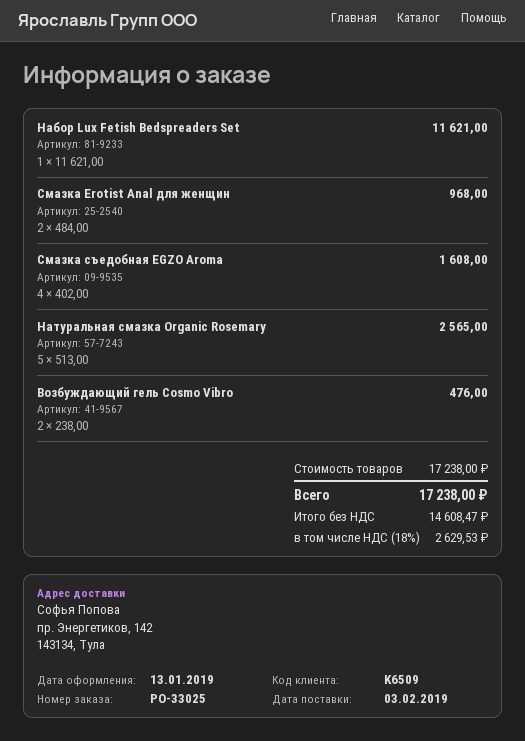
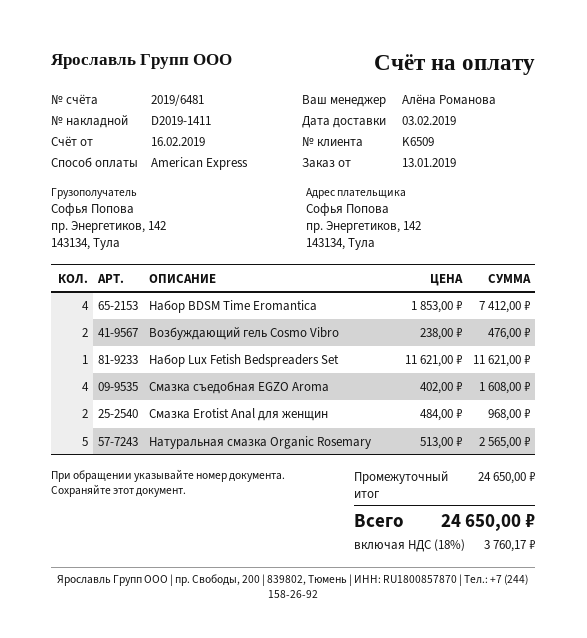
Набор BDSM Time Eromantica: none -> 4 x 1853.00 = 7412.00
subtotal: 17238.00 -> 24650.00
tax: 18% = 2629.53 -> 18% = 3760.17
total: 17238.00 -> 24650.00

